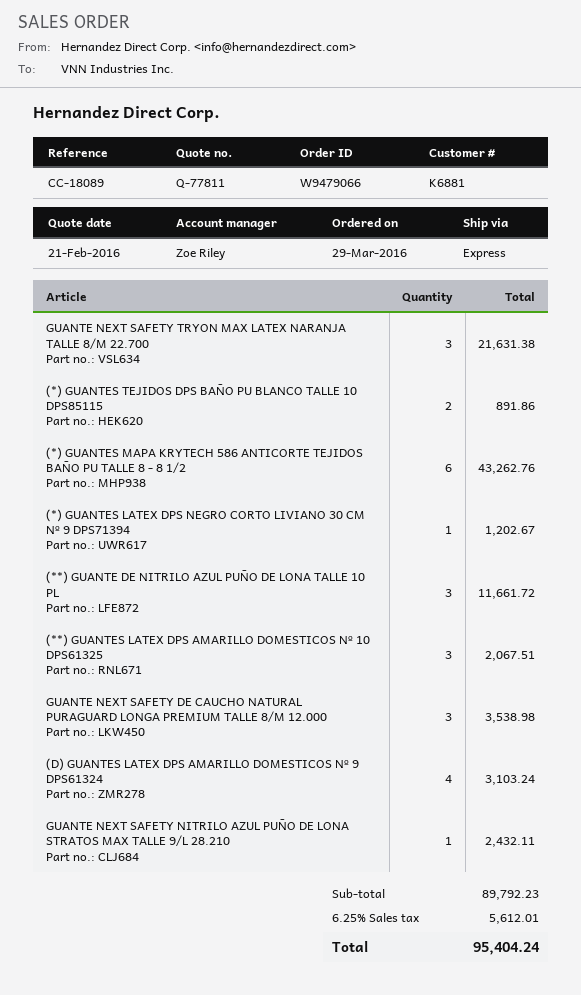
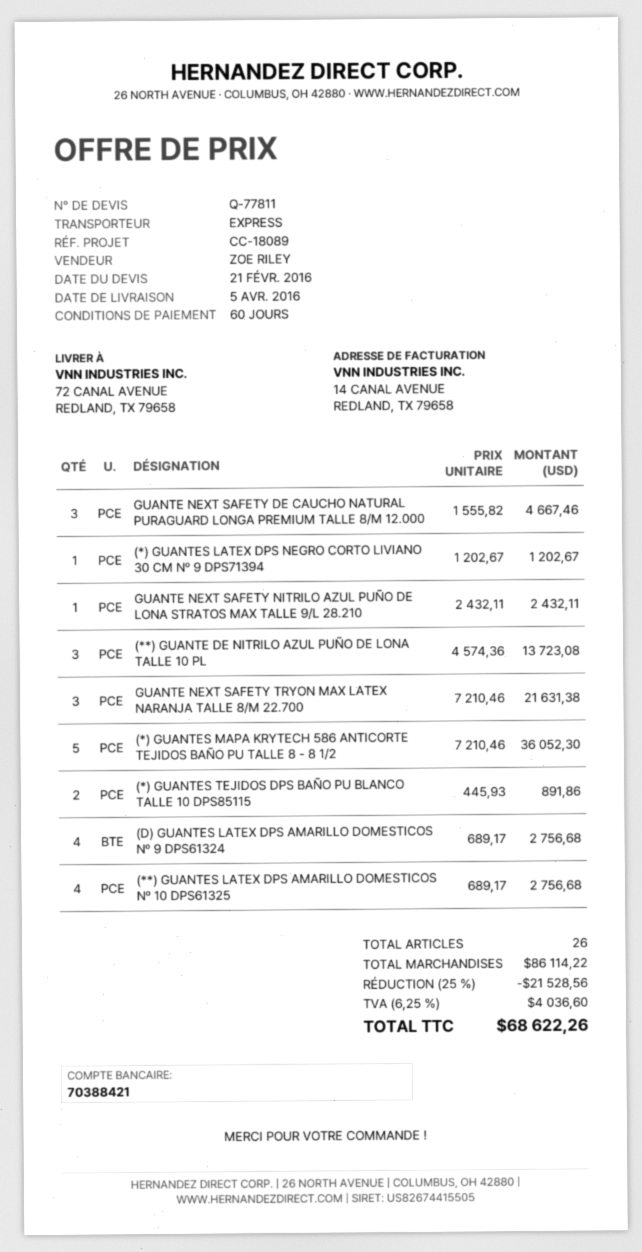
(*) GUANTES MAPA KRYTECH 586 ANTICORTE TEJIDOS BAÑO PU TALLE 8 - 8 1/2: 6 for 43262.76 -> 5 for 36052.30
(**) GUANTE DE NITRILO AZUL PUÑO DE LONA TALLE 10 PL: 3 for 11661.72 -> 3 for 13723.08
(**) GUANTES LATEX DPS AMARILLO DOMESTICOS Nº 10 DPS61325: 3 for 2067.51 -> 4 for 2756.68
GUANTE NEXT SAFETY DE CAUCHO NATURAL PURAGUARD LONGA PREMIUM TALLE 8/M 12.000: 3 for 3538.98 -> 3 for 4667.46
(D) GUANTES LATEX DPS AMARILLO DOMESTICOS Nº 9 DPS61324: 4 for 3103.24 -> 4 for 2756.68
subtotal: 89792.23 -> 86114.22
discount: none -> 25% = 21528.56
tax: 6.25% = 5612.01 -> 6.25% = 4036.60
total: 95404.24 -> 68622.26

